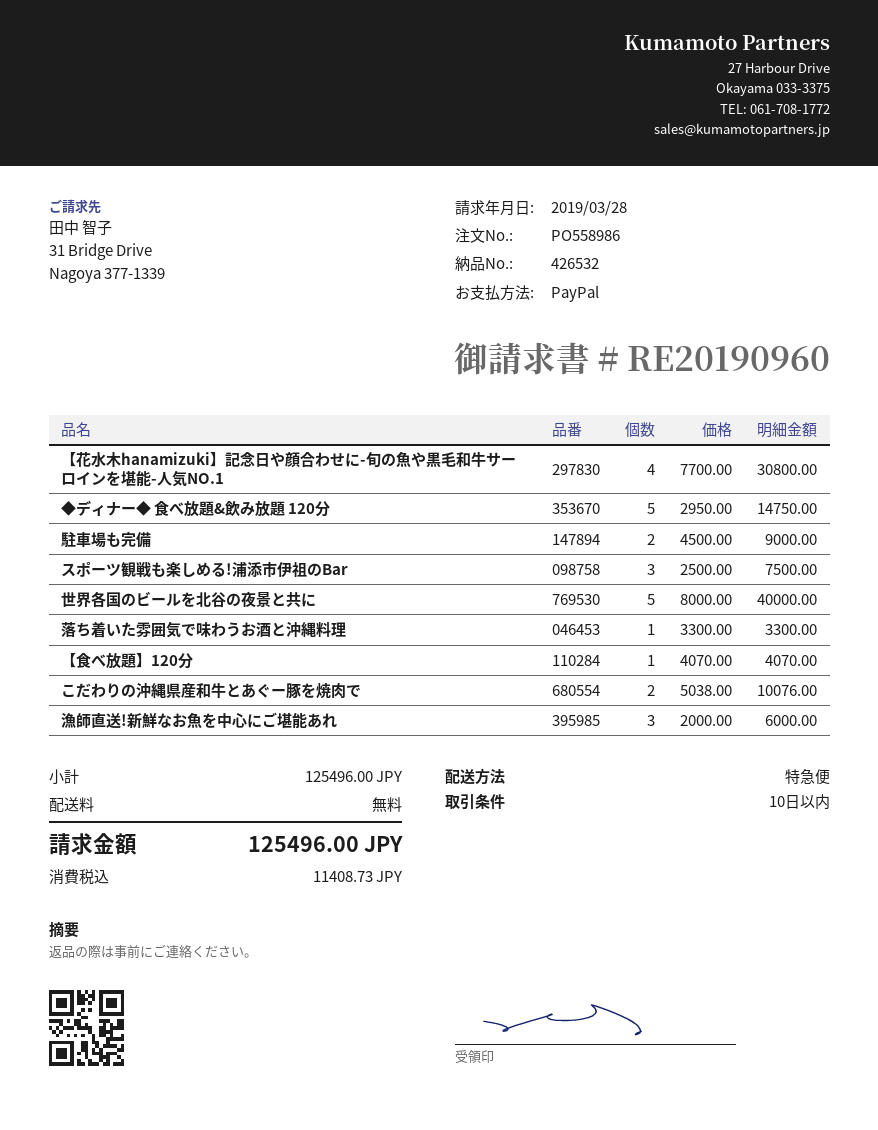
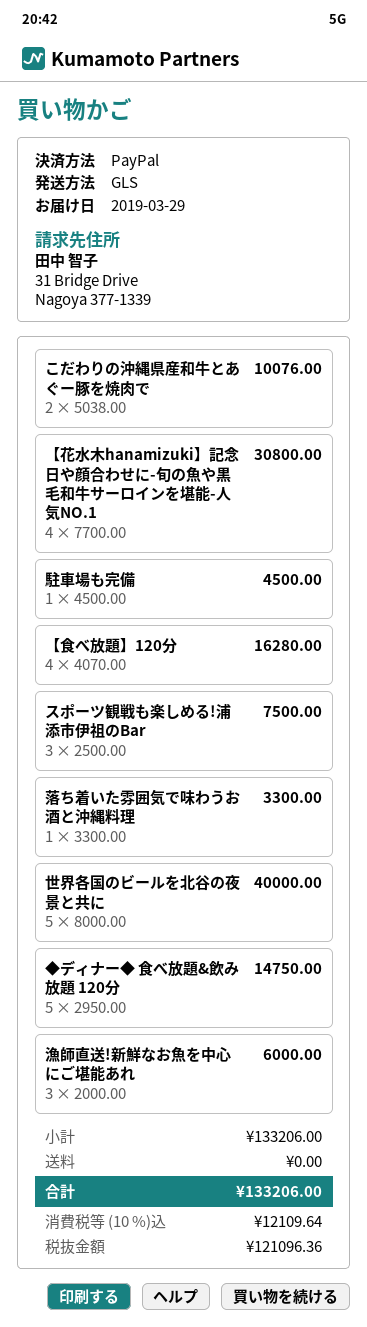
shipping method: express -> GLS
駐車場も完備: 2 x 4500.00 = 9000.00 -> 1 x 4500.00 = 4500.00
【食べ放題】120分: 1 x 4070.00 = 4070.00 -> 4 x 4070.00 = 16280.00
subtotal: 125496.00 -> 133206.00
tax: 11408.73 -> 12109.64
total: 125496.00 -> 133206.00

